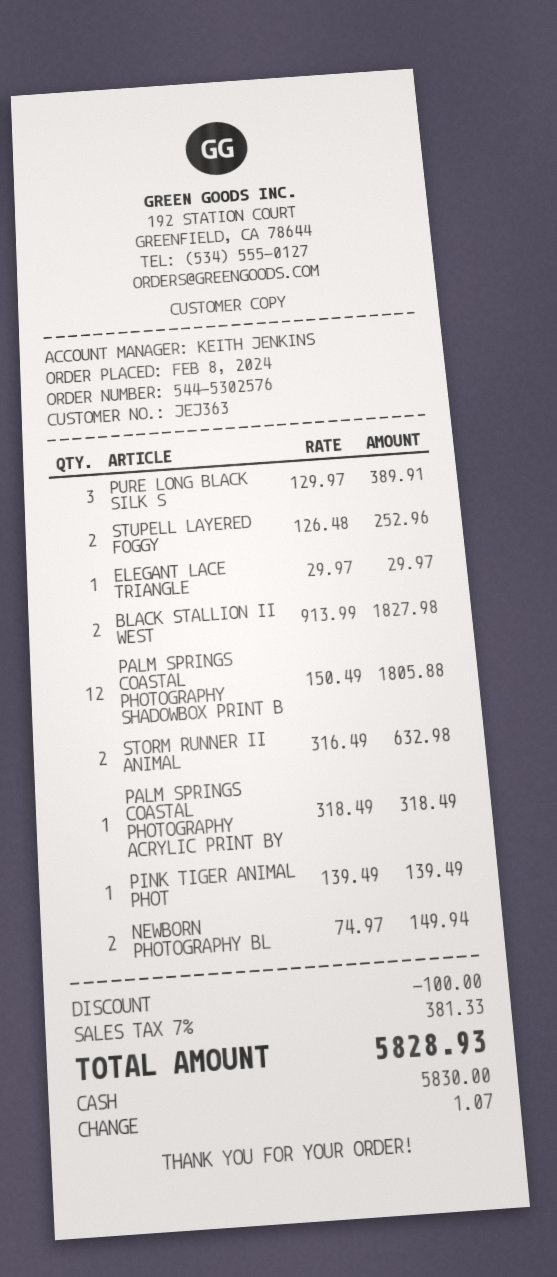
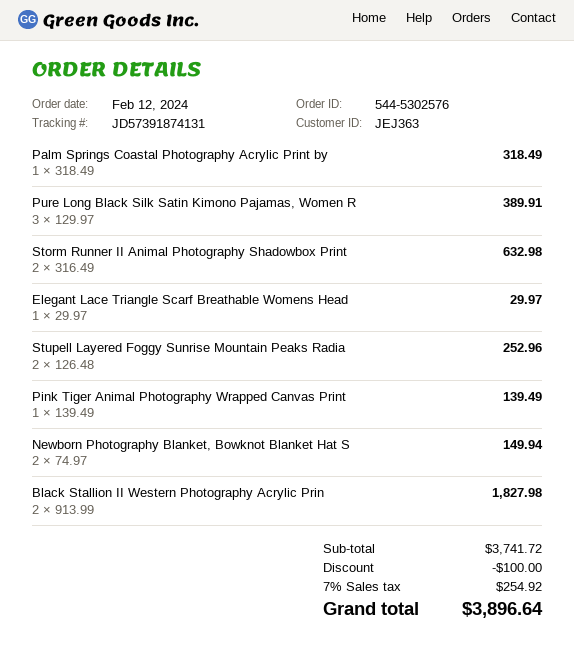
order date: 2024-02-08 -> 2024-02-12
PALM SPRINGS COASTAL PHOTOGRAPHY SHADOWBOX PRINT B: 12 x 150.49 = 1805.88 -> none
tax: 7% = 381.33 -> 7% = 254.92
total: 5828.93 -> 3896.64

